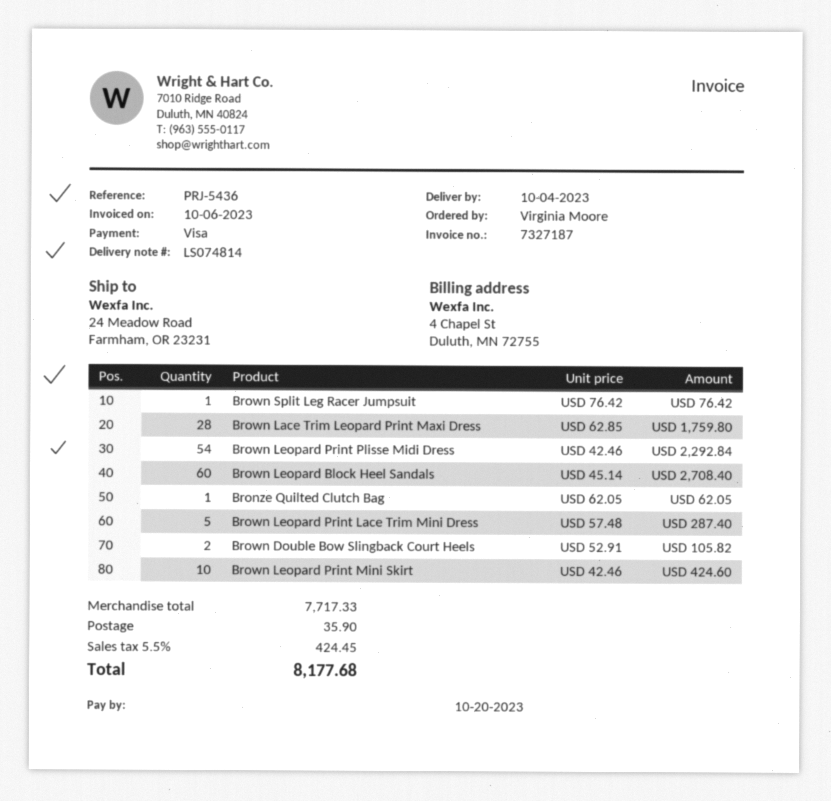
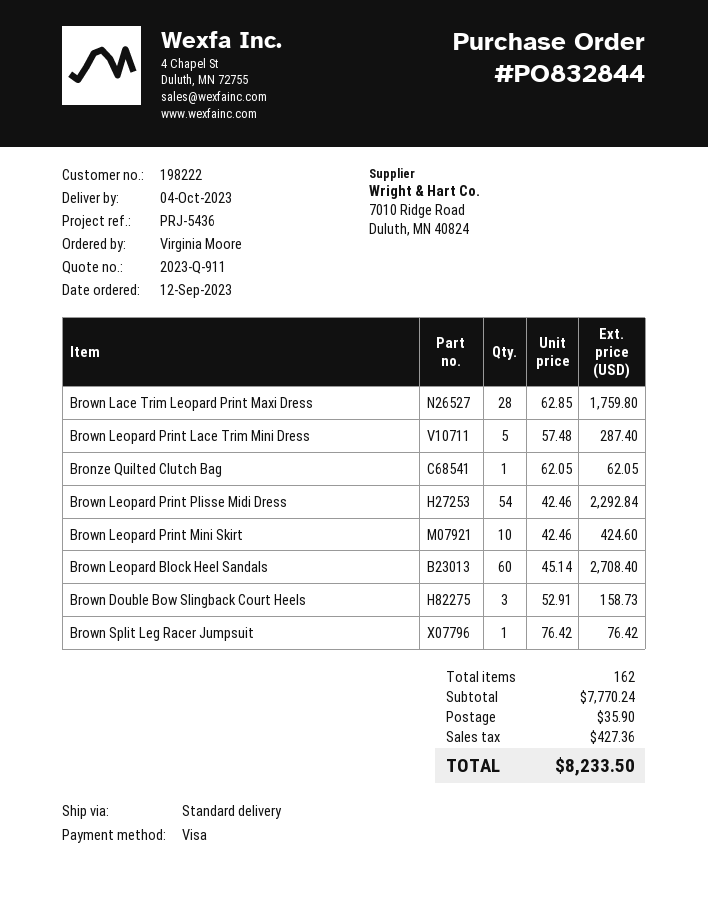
Brown Double Bow Slingback Court Heels: 2 x 52.91 = 105.82 -> 3 x 52.91 = 158.73
subtotal: 7717.33 -> 7770.24
tax: 424.45 -> 427.36
total: 8177.68 -> 8233.50

